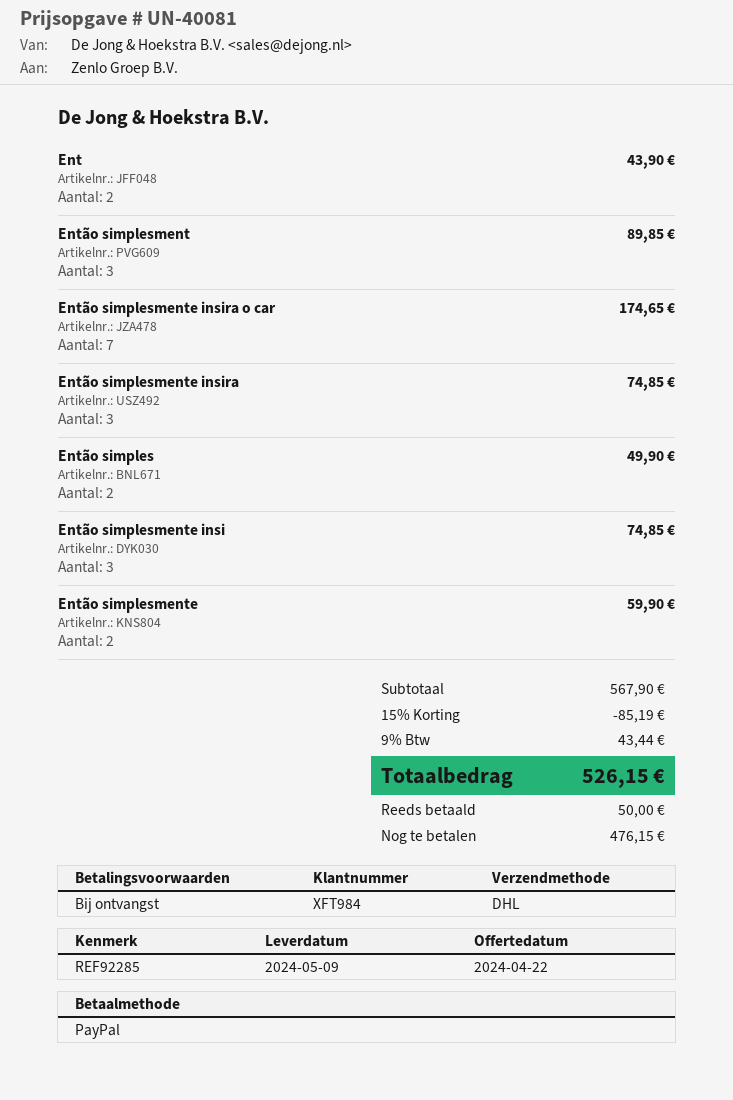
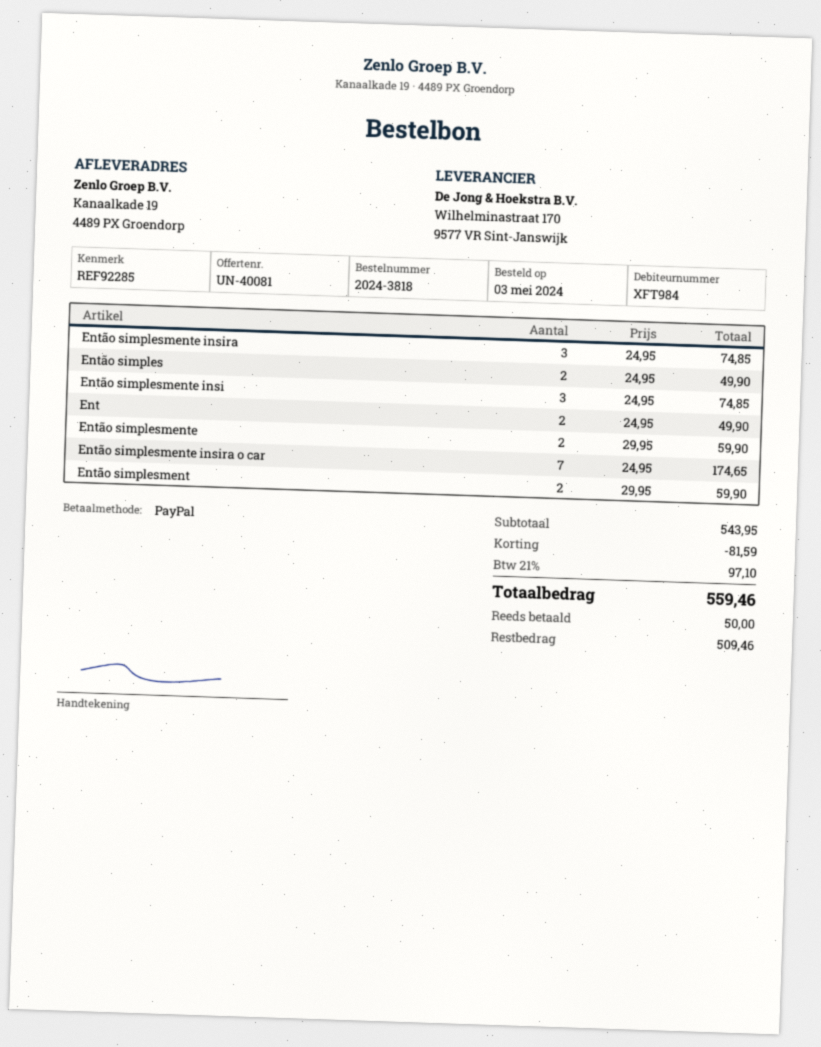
Ent: 2 for 43.90 -> 2 for 49.90
Então simplesment: 3 for 89.85 -> 2 for 59.90
subtotal: 567.90 -> 543.95
discount: 85.19 -> 81.59
tax: 9% = 43.44 -> 21% = 97.10
total: 526.15 -> 559.46
balance: 476.15 -> 509.46

